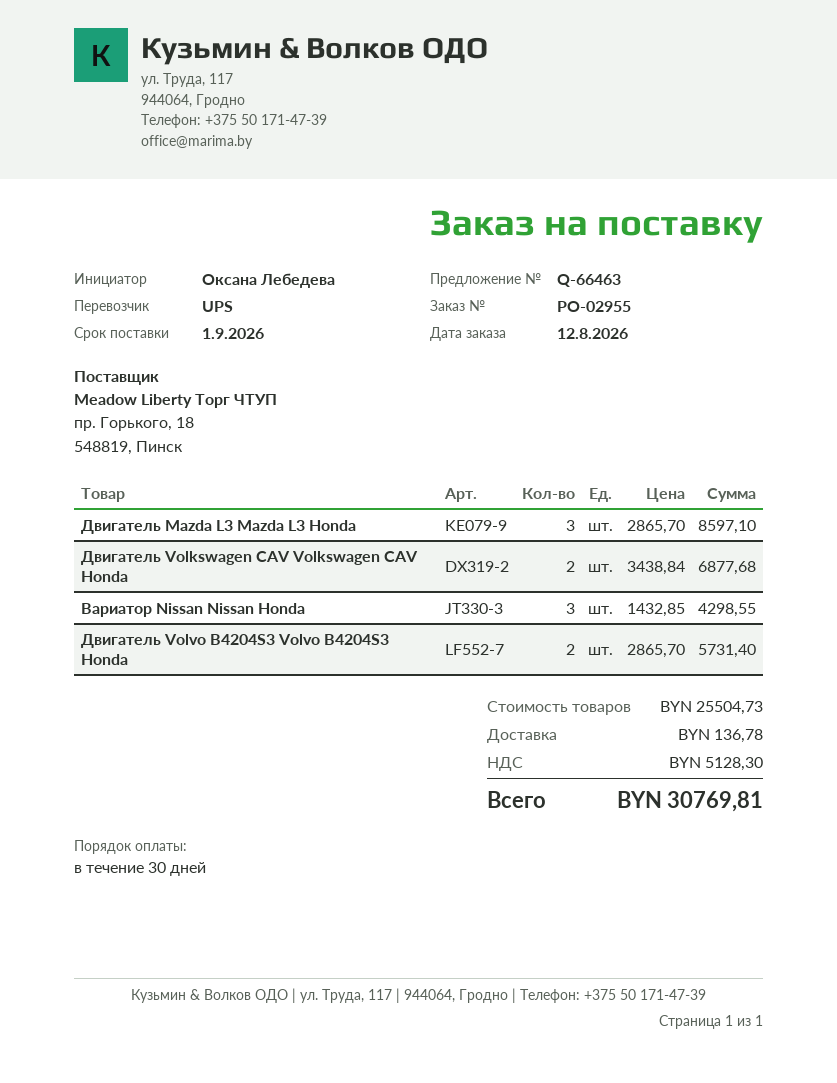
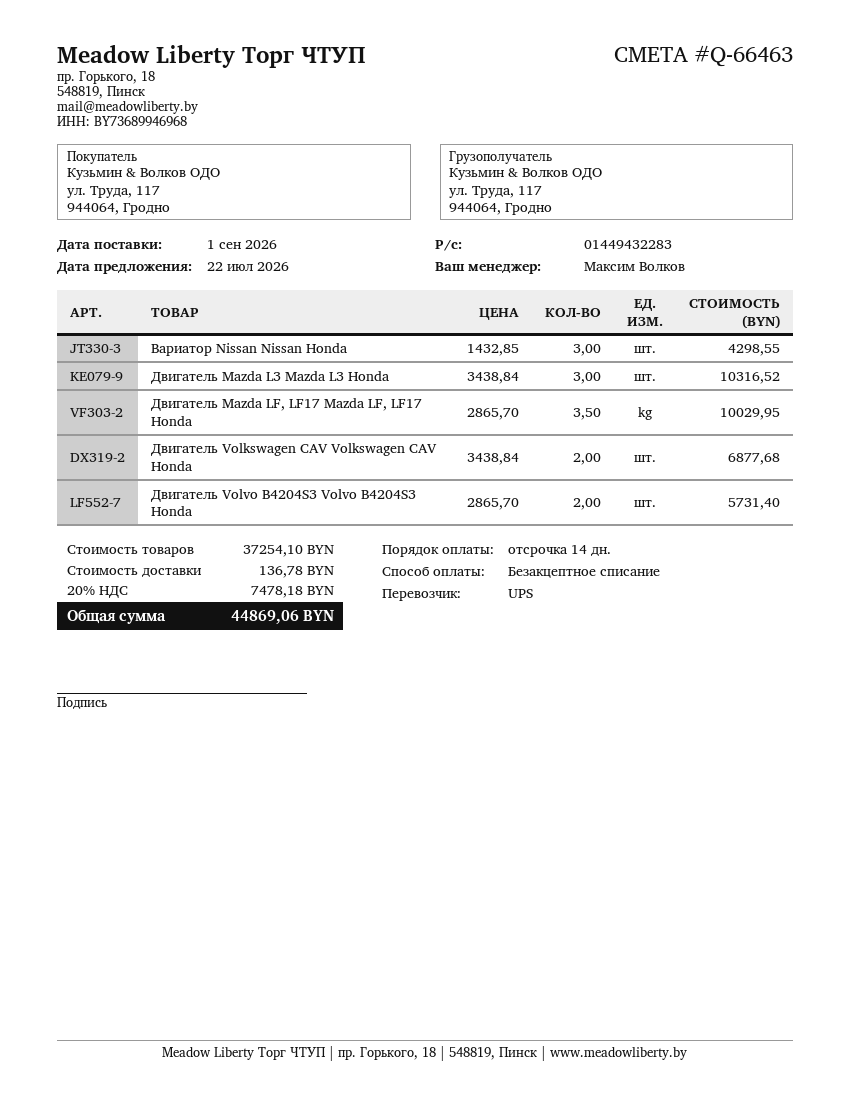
payment terms: 30 days -> 14 days
Двигатель Mazda L3 Mazda L3 Honda: 3 x 2865.70 = 8597.10 -> 3 x 3438.84 = 10316.52
Двигатель Mazda LF, LF17 Mazda LF, LF17 Honda: none -> 3.5 x 2865.70 = 10029.95
subtotal: 25504.73 -> 37254.10
tax: 5128.30 -> 7478.18
total: 30769.81 -> 44869.06

